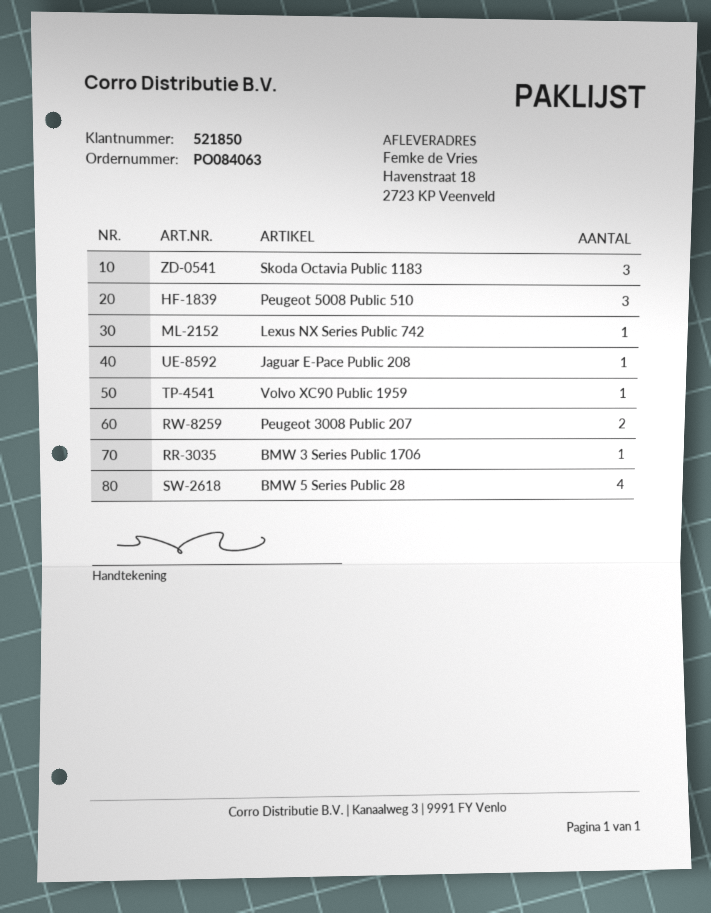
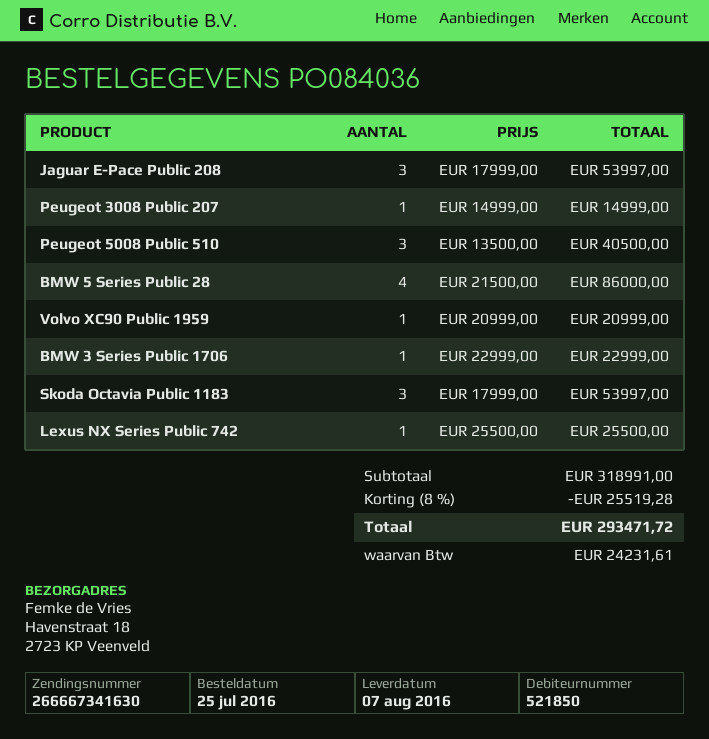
order number: PO084063 -> PO084036
Jaguar E-Pace Public 208: 1 -> 3
Peugeot 3008 Public 207: 2 -> 1

